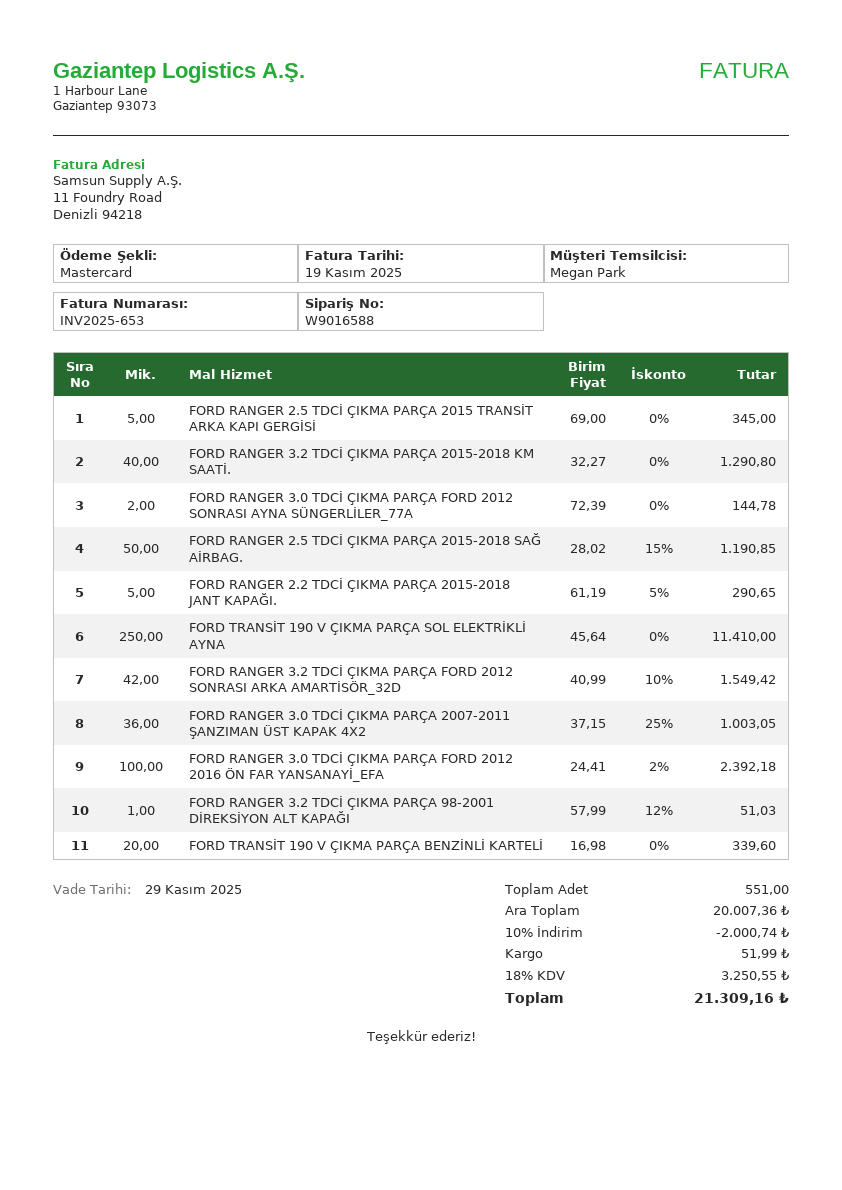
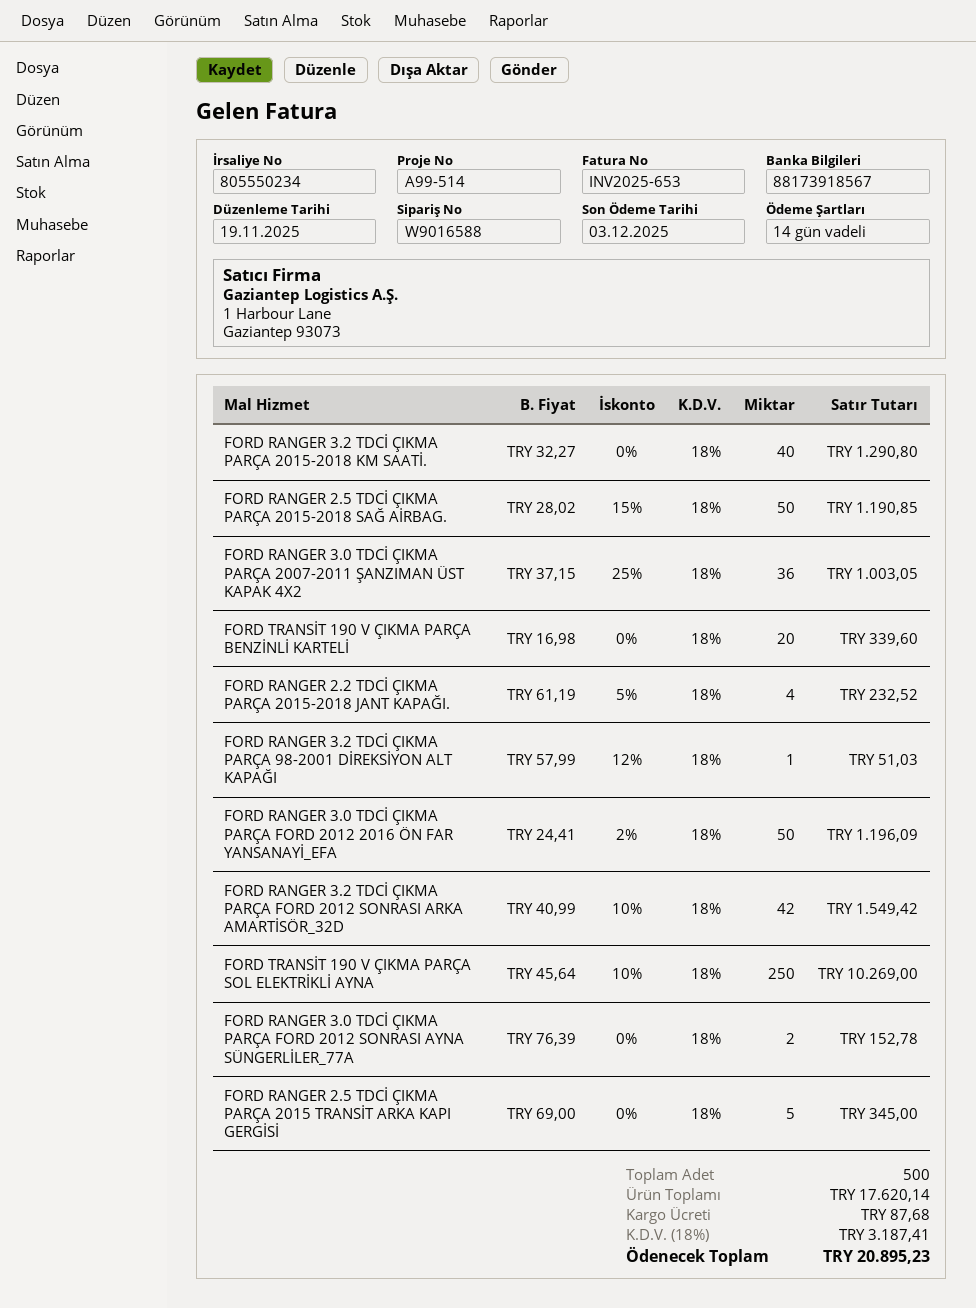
due date: 2025-11-29 -> 2025-12-03
FORD RANGER 3.0 TDCİ ÇIKMA PARÇA FORD 2012 SONRASI AYNA SÜNGERLİLER_77A: 2 x 72.39 = 144.78 -> 2 x 76.39 = 152.78
FORD RANGER 2.2 TDCİ ÇIKMA PARÇA 2015-2018 JANT KAPAĞI.: 5 x 61.19 - 5% = 290.65 -> 4 x 61.19 - 5% = 232.52
FORD TRANSİT 190 V ÇIKMA PARÇA SOL ELEKTRİKLİ AYNA: 250 x 45.64 = 11410.00 -> 250 x 45.64 - 10% = 10269.00
FORD RANGER 3.0 TDCİ ÇIKMA PARÇA FORD 2012 2016 ÖN FAR YANSANAYİ_EFA: 100 x 24.41 - 2% = 2392.18 -> 50 x 24.41 - 2% = 1196.09
total quantity: 551 -> 500
subtotal: 20007.36 -> 17620.14
discount: 10% = 2000.74 -> none
shipping: 51.99 -> 87.68
tax: 18% = 3250.55 -> 18% = 3187.41
total: 21309.16 -> 20895.23

